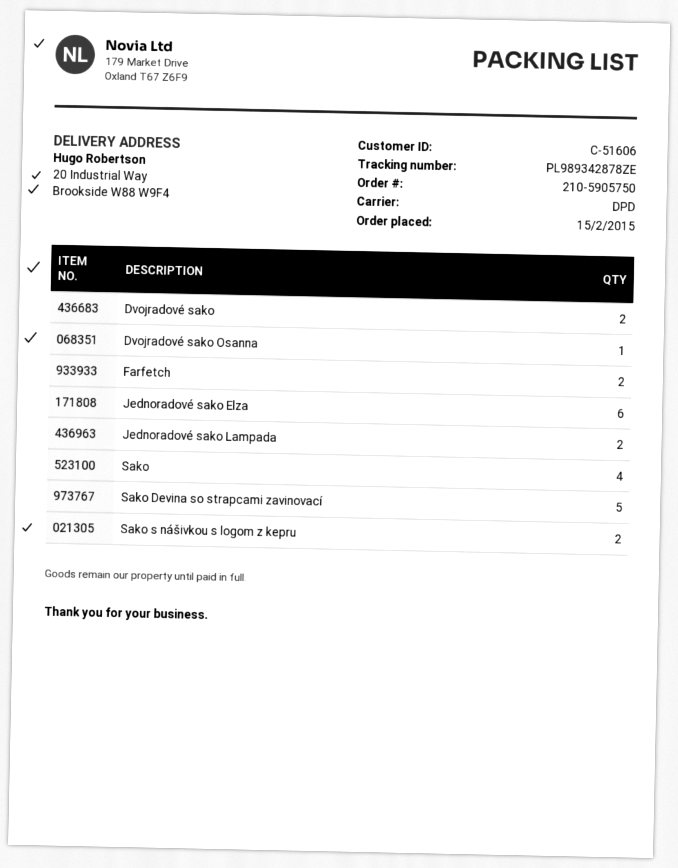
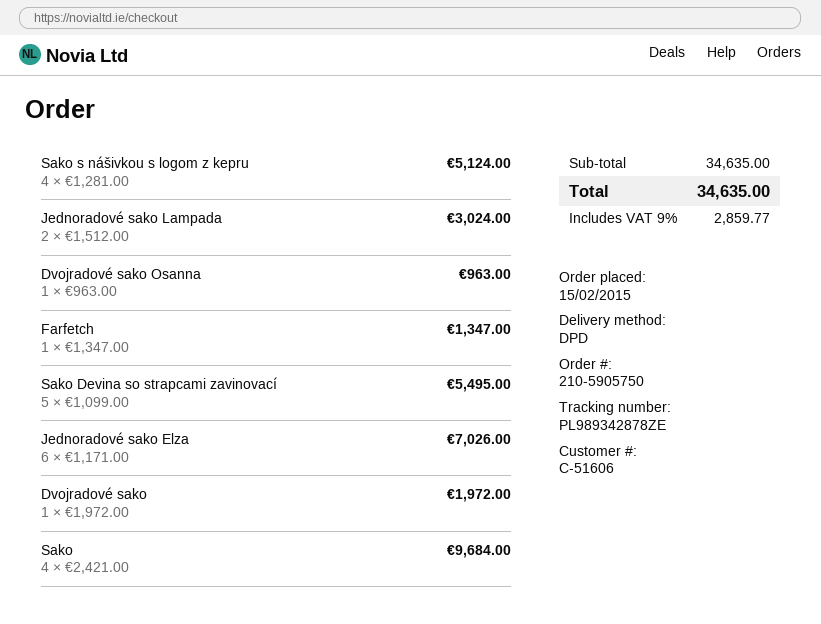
Dvojradové sako: 2 -> 1
Farfetch: 2 -> 1
Sako s nášivkou s logom z kepru: 2 -> 4

